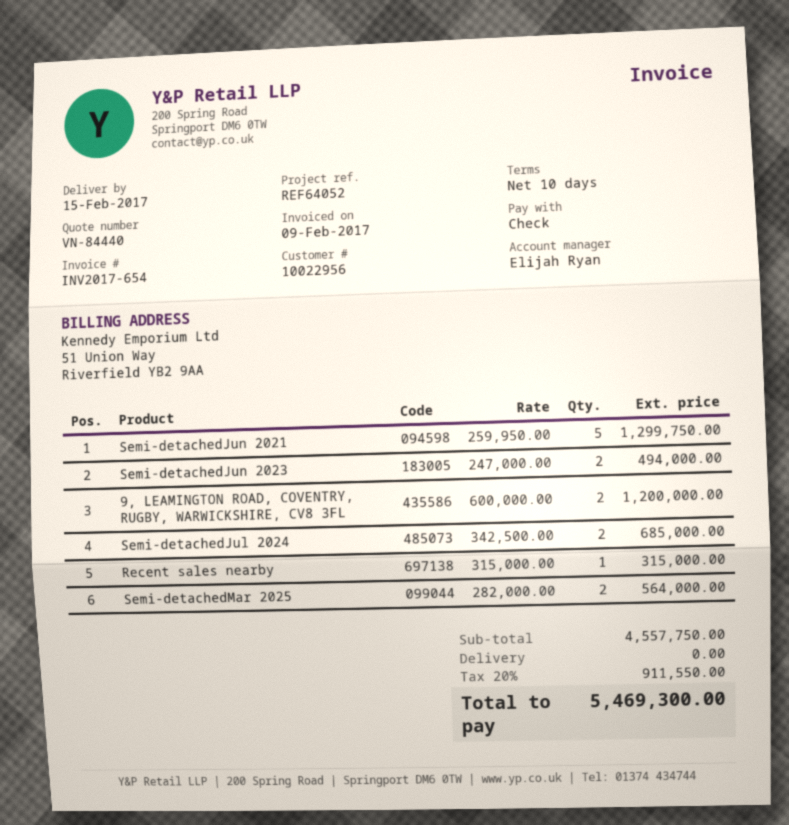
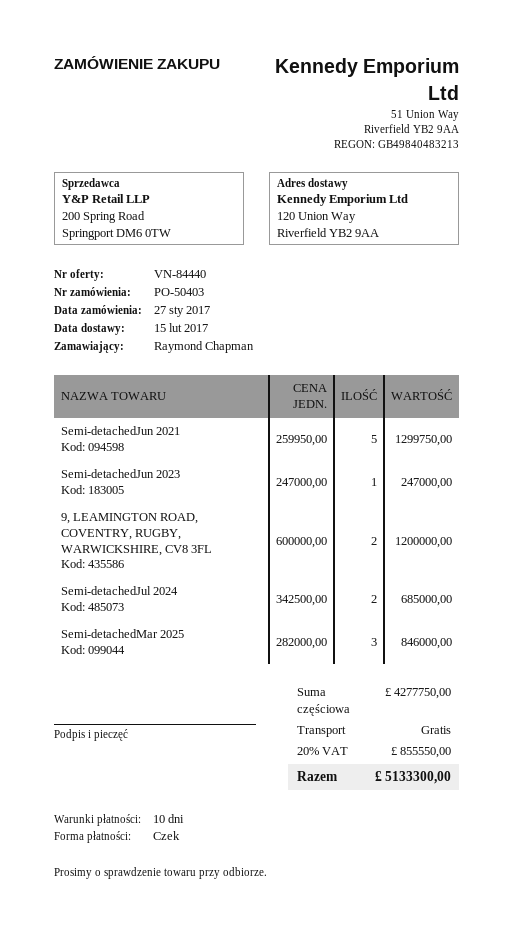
Semi-detachedJun 2023: 2 x 247000.00 = 494000.00 -> 1 x 247000.00 = 247000.00
Recent sales nearby: 1 x 315000.00 = 315000.00 -> none
Semi-detachedMar 2025: 2 x 282000.00 = 564000.00 -> 3 x 282000.00 = 846000.00
subtotal: 4557750.00 -> 4277750.00
tax: 20% = 911550.00 -> 20% = 855550.00
total: 5469300.00 -> 5133300.00

